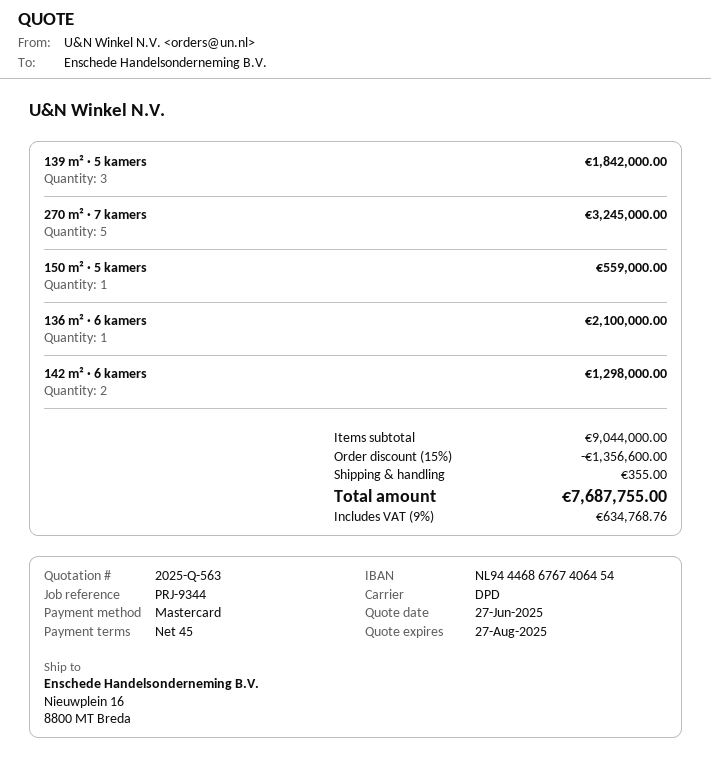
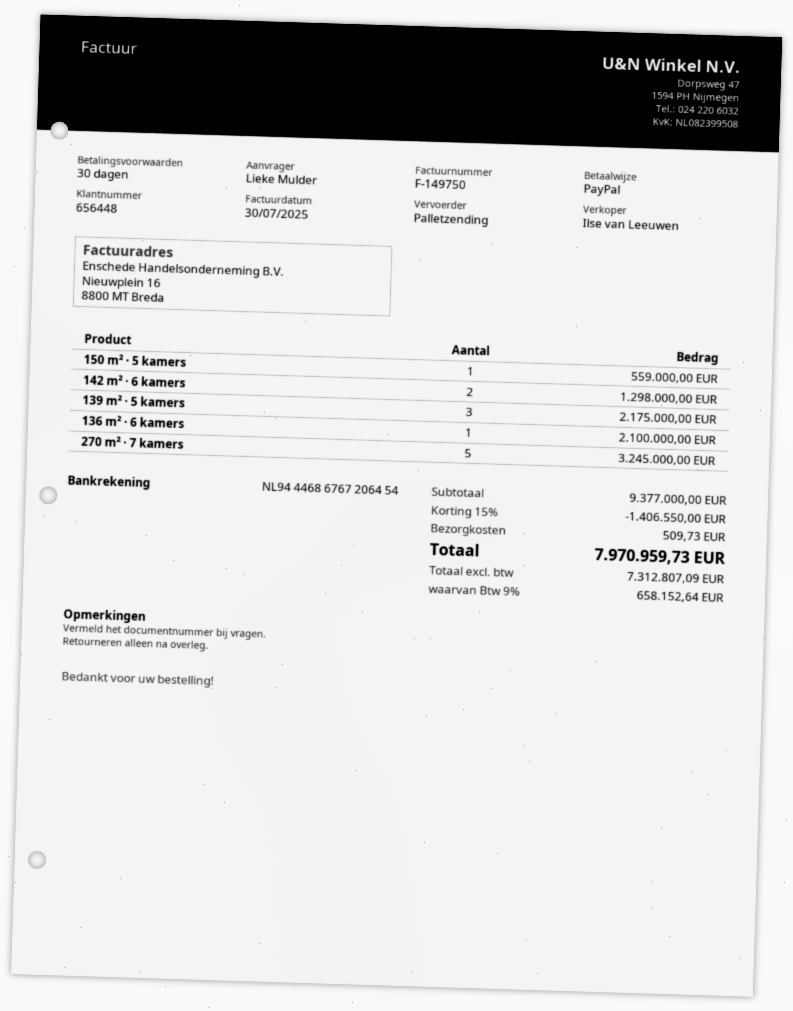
payment terms: 45 days -> 30 days
payment method: Mastercard -> PayPal
bank account: NL9444686767406454 -> NL9444686767206454
shipping method: DPD -> pallet freight
139 m² · 5 kamers: 3 for 1842000.00 -> 3 for 2175000.00
subtotal: 9044000.00 -> 9377000.00
discount: 15% = 1356600.00 -> 15% = 1406550.00
shipping: 355.00 -> 509.73
tax: 9% = 634768.76 -> 9% = 658152.64
total: 7687755.00 -> 7970959.73

